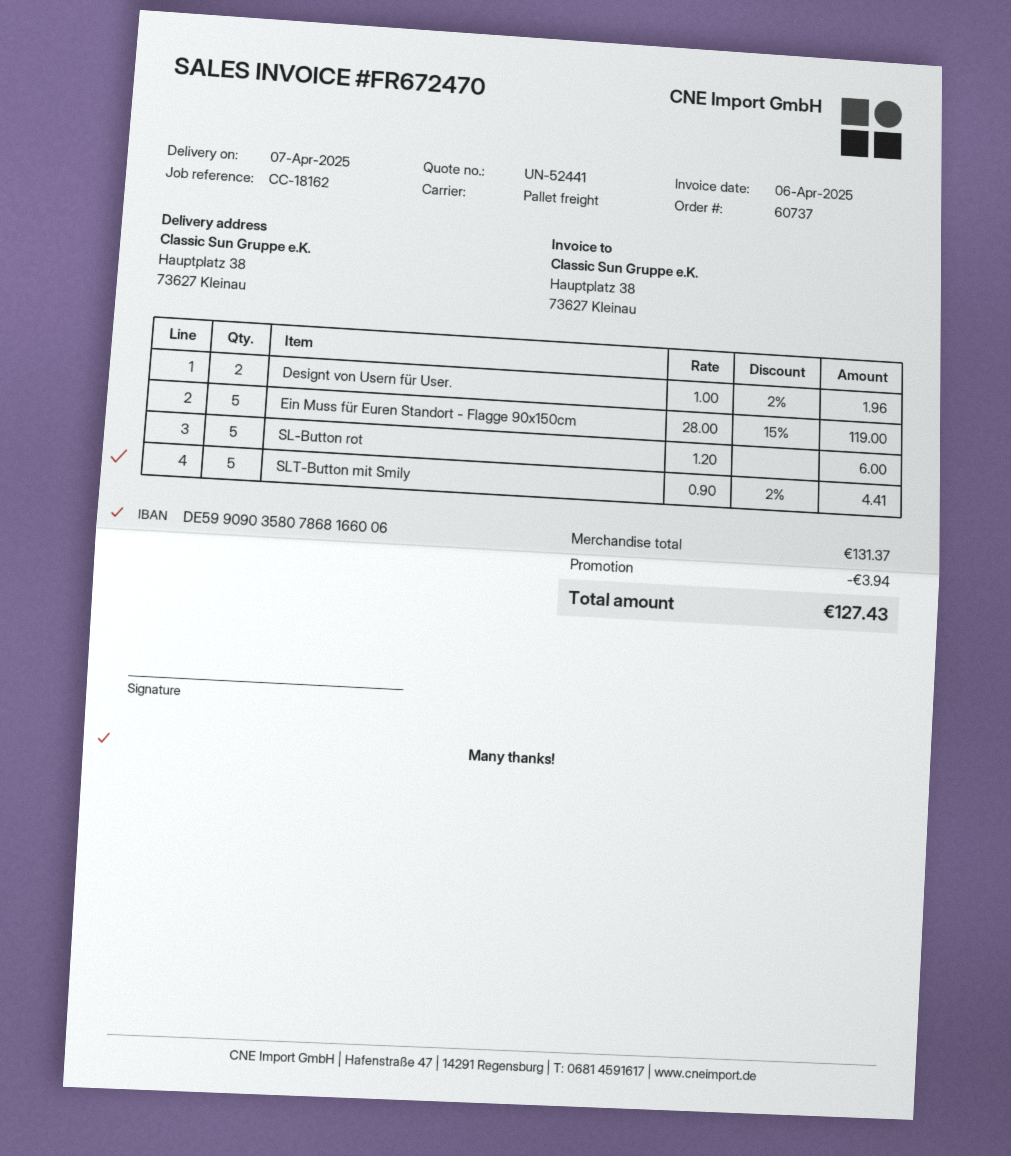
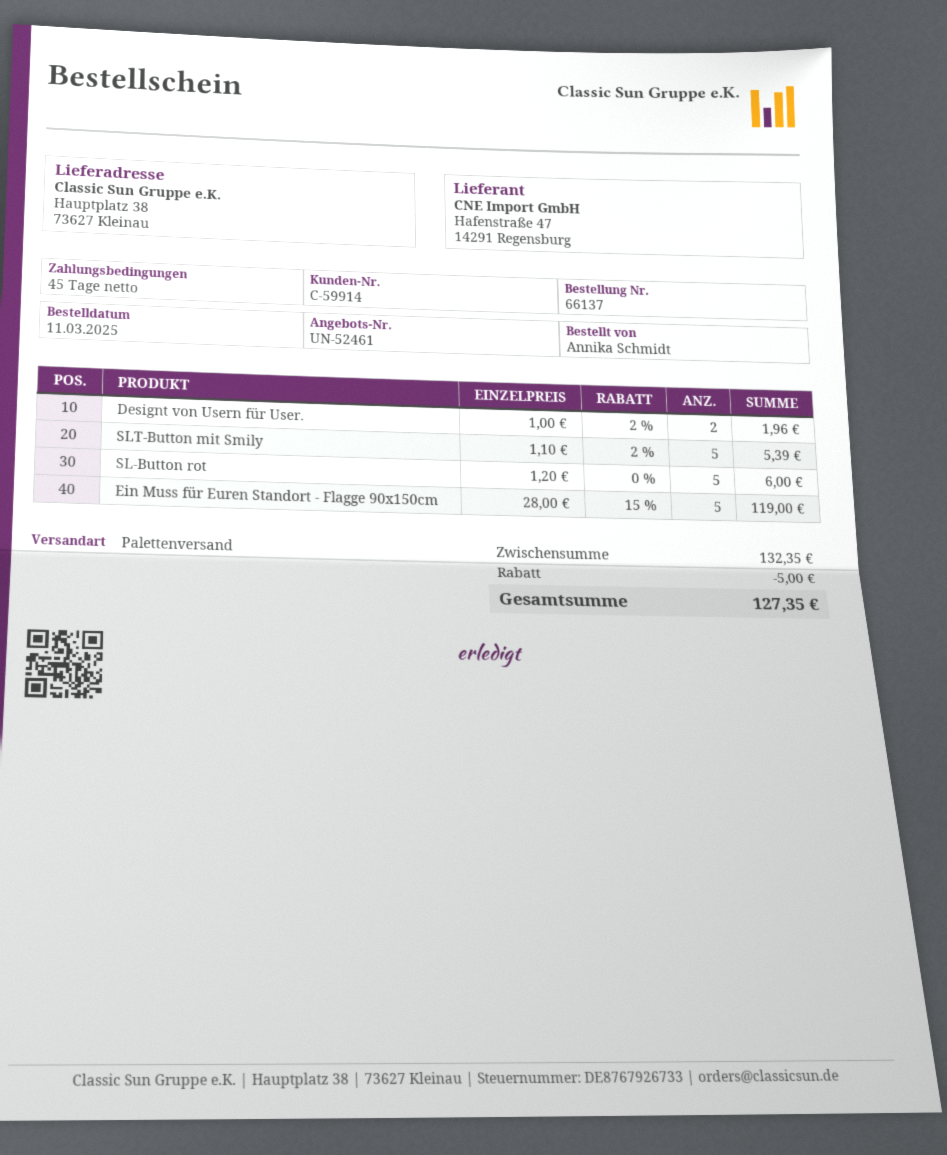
quote number: UN-52441 -> UN-52461
order number: 60737 -> 66137
SLT-Button mit Smily: 5 x 0.90 - 2% = 4.41 -> 5 x 1.10 - 2% = 5.39
subtotal: 131.37 -> 132.35
discount: 3.94 -> 5.00
total: 127.43 -> 127.35

